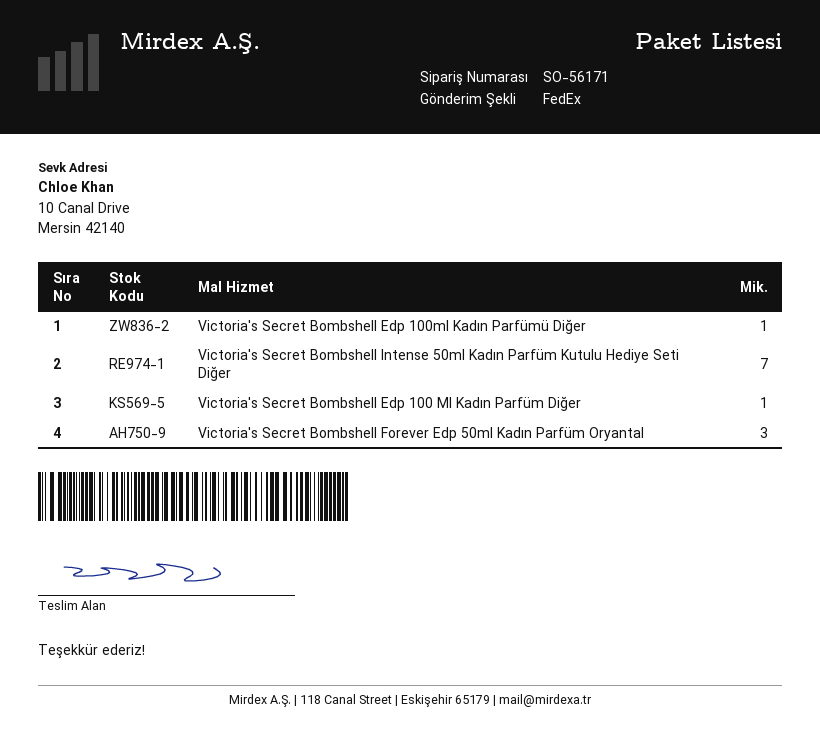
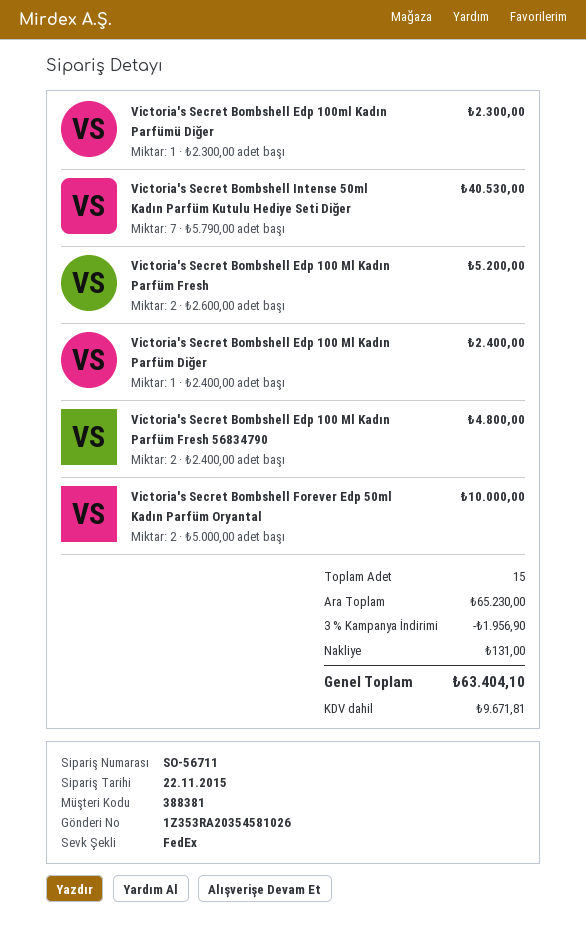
order number: SO-56171 -> SO-56711
Victoria's Secret Bombshell Forever Edp 50ml Kadın Parfüm Oryantal: 3 -> 2
Victoria's Secret Bombshell Edp 100 Ml Kadın Parfüm Fresh: none -> 2
Victoria's Secret Bombshell Edp 100 Ml Kadın Parfüm Fresh 56834790: none -> 2

